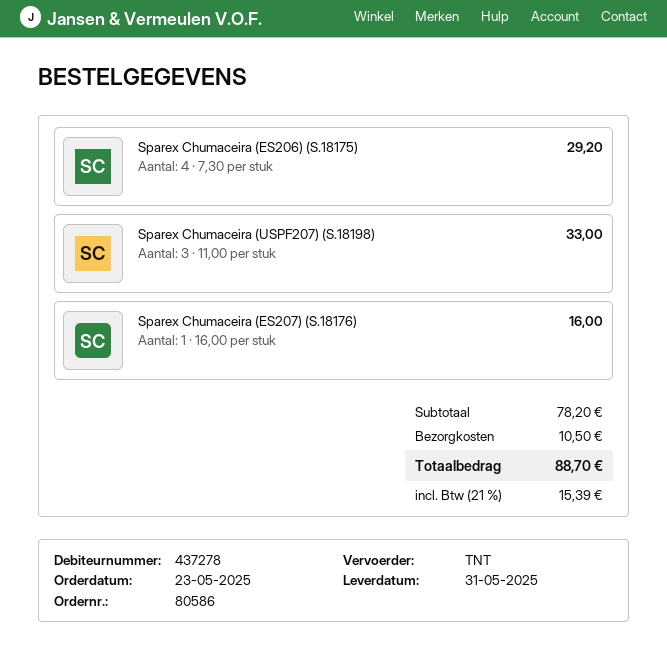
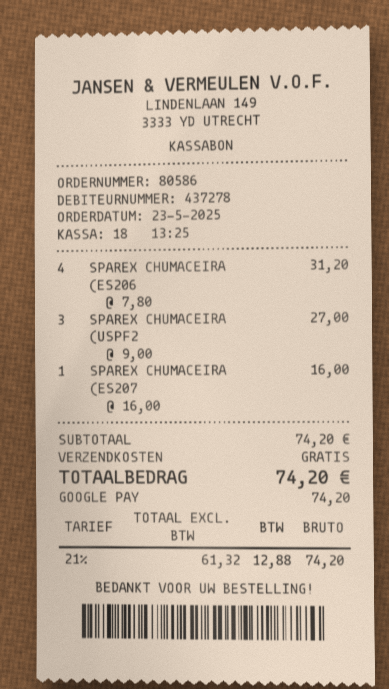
Sparex Chumaceira (ES206) (S.18175): 4 x 7.30 = 29.20 -> 4 x 7.80 = 31.20
Sparex Chumaceira (USPF207) (S.18198): 3 x 11.00 = 33.00 -> 3 x 9.00 = 27.00
subtotal: 78.20 -> 74.20
shipping: 10.50 -> 0.00
tax: 21% = 15.39 -> 21% = 12.88
total: 88.70 -> 74.20

